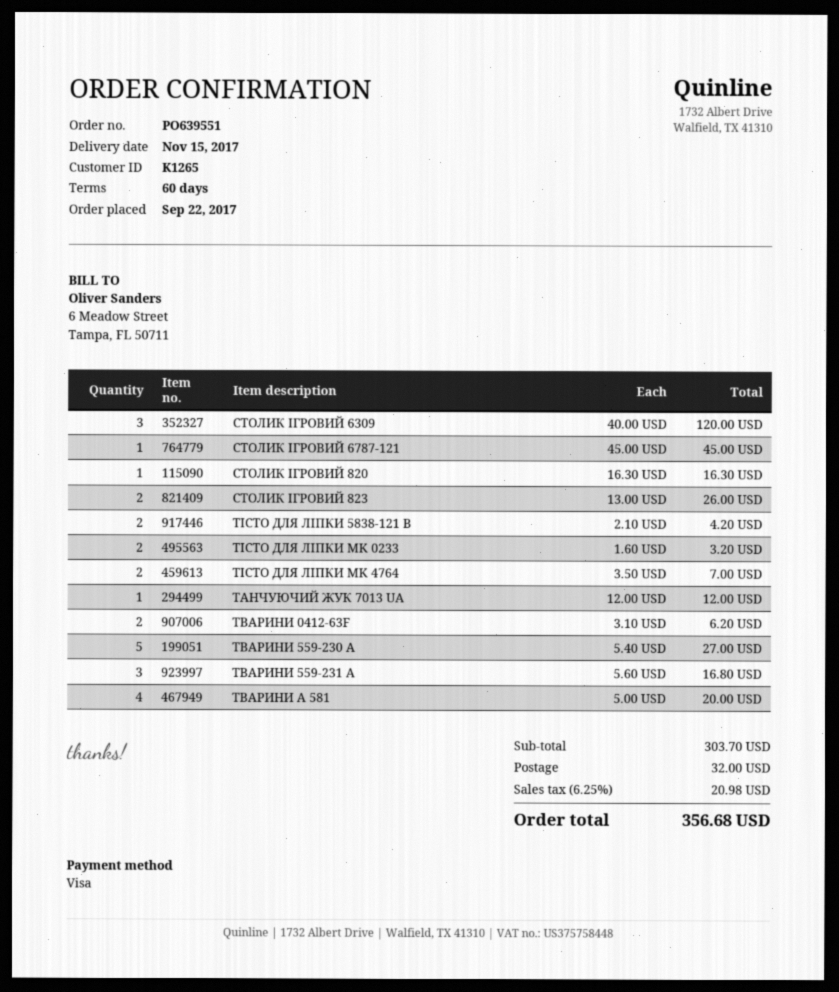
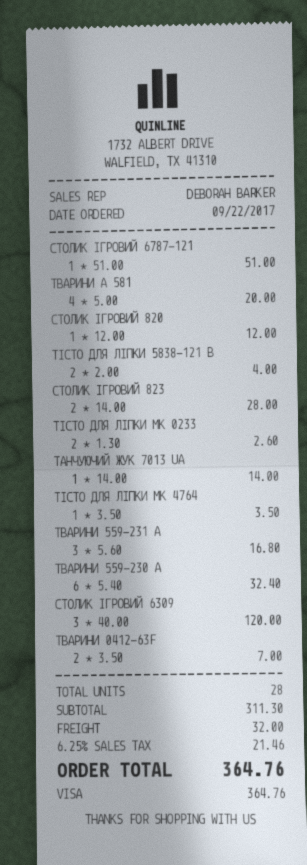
СТОЛИК ІГРОВИЙ 6787-121: 1 x 45.00 = 45.00 -> 1 x 51.00 = 51.00
СТОЛИК ІГРОВИЙ 820: 1 x 16.30 = 16.30 -> 1 x 12.00 = 12.00
СТОЛИК ІГРОВИЙ 823: 2 x 13.00 = 26.00 -> 2 x 14.00 = 28.00
ТІСТО ДЛЯ ЛІПКИ 5838-121 В: 2 x 2.10 = 4.20 -> 2 x 2.00 = 4.00
ТІСТО ДЛЯ ЛІПКИ MK 0233: 2 x 1.60 = 3.20 -> 2 x 1.30 = 2.60
ТІСТО ДЛЯ ЛІПКИ MK 4764: 2 x 3.50 = 7.00 -> 1 x 3.50 = 3.50
ТАНЧУЮЧИЙ ЖУК 7013 UA: 1 x 12.00 = 12.00 -> 1 x 14.00 = 14.00
ТВАРИНИ 0412-63F: 2 x 3.10 = 6.20 -> 2 x 3.50 = 7.00
ТВАРИНИ 559-230 А: 5 x 5.40 = 27.00 -> 6 x 5.40 = 32.40
subtotal: 303.70 -> 311.30
tax: 6.25% = 20.98 -> 6.25% = 21.46
total: 356.68 -> 364.76

